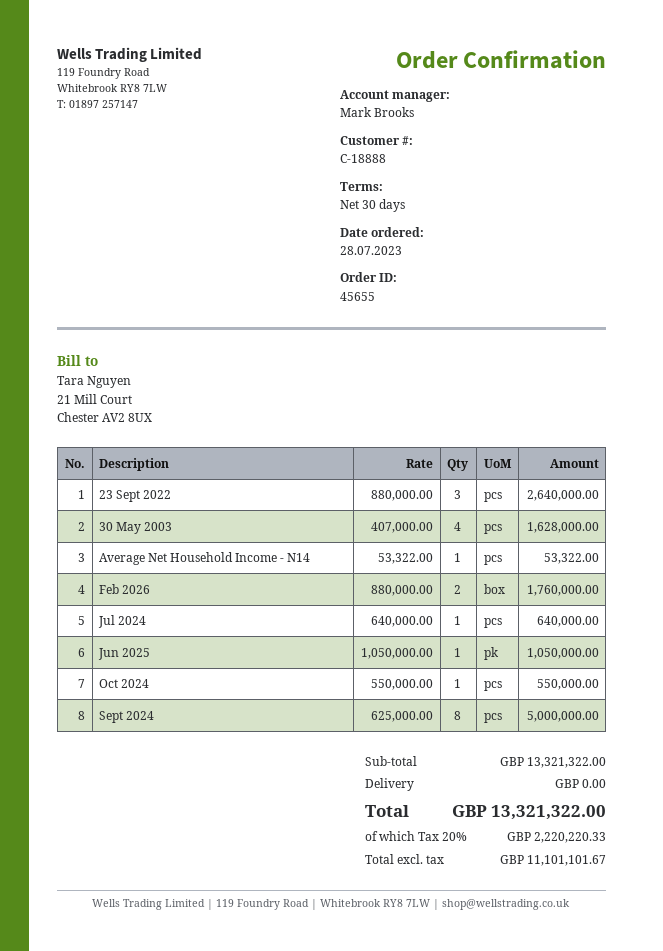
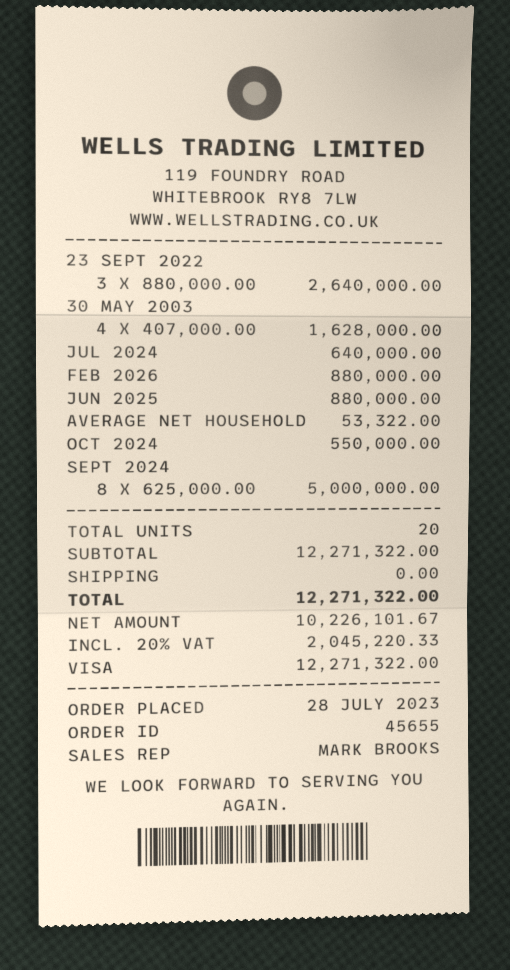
Feb 2026: 2 x 880000.00 = 1760000.00 -> 1 x 880000.00 = 880000.00
Jun 2025: 1 x 1050000.00 = 1050000.00 -> 1 x 880000.00 = 880000.00
subtotal: 13321322.00 -> 12271322.00
net: 11101101.67 -> 10226101.67
tax: 20% = 2220220.33 -> 20% = 2045220.33
total: 13321322.00 -> 12271322.00

